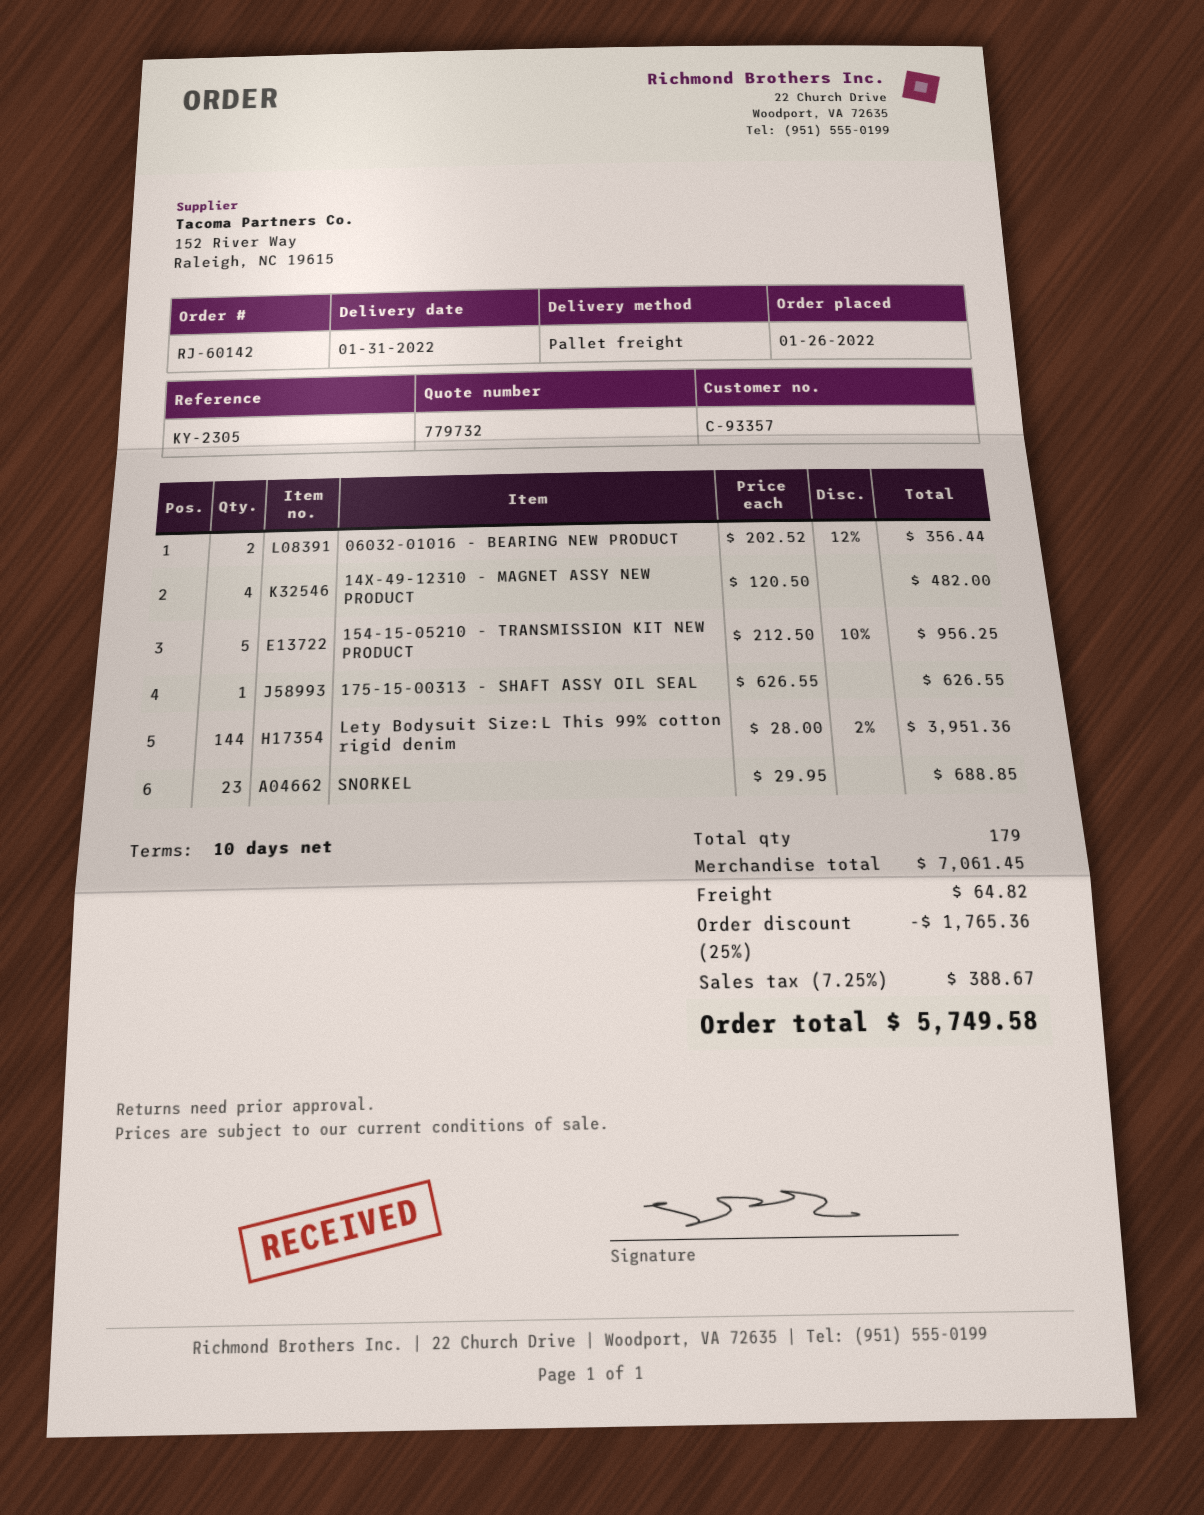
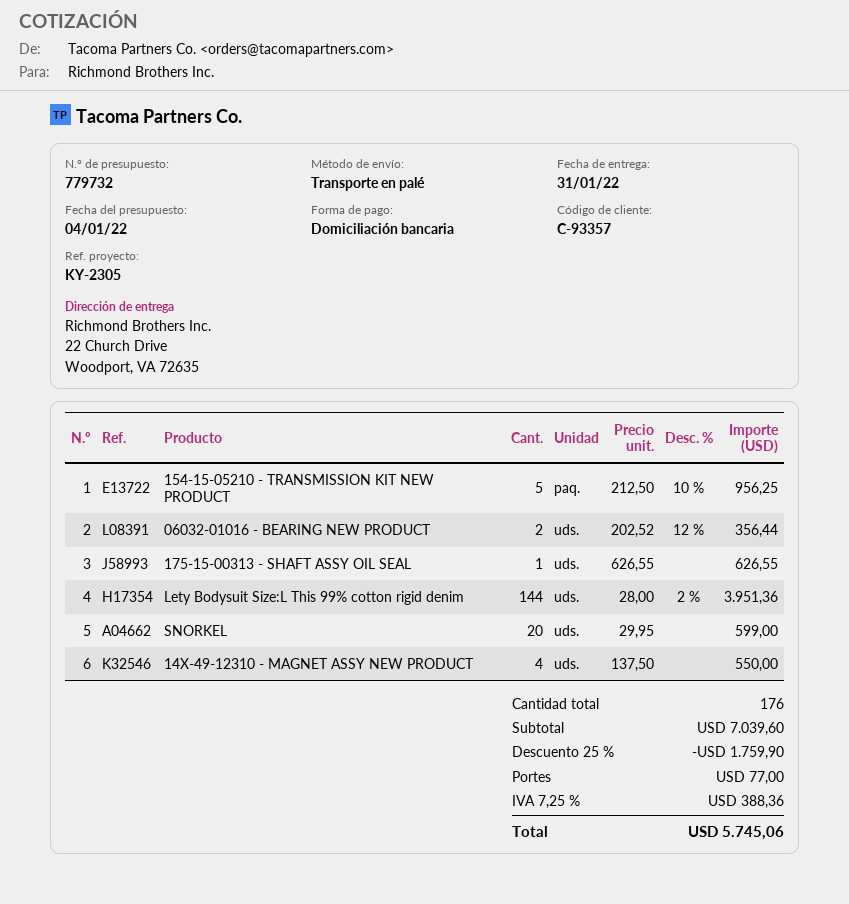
14X-49-12310 - MAGNET ASSY NEW PRODUCT: 4 x 120.50 = 482.00 -> 4 x 137.50 = 550.00
SNORKEL: 23 x 29.95 = 688.85 -> 20 x 29.95 = 599.00
total quantity: 179 -> 176
subtotal: 7061.45 -> 7039.60
discount: 25% = 1765.36 -> 25% = 1759.90
shipping: 64.82 -> 77.00
tax: 7.25% = 388.67 -> 7.25% = 388.36
total: 5749.58 -> 5745.06

